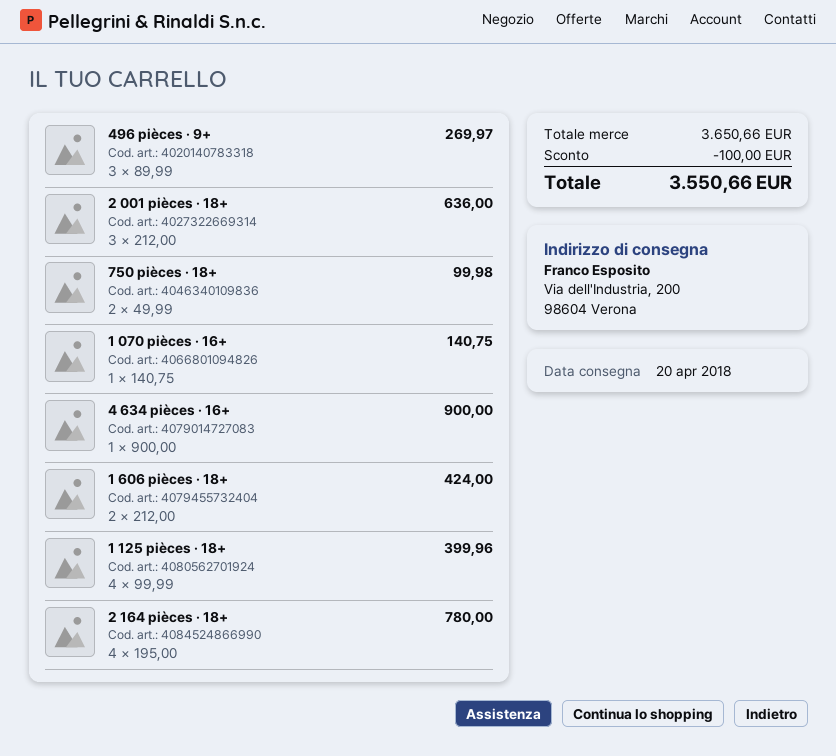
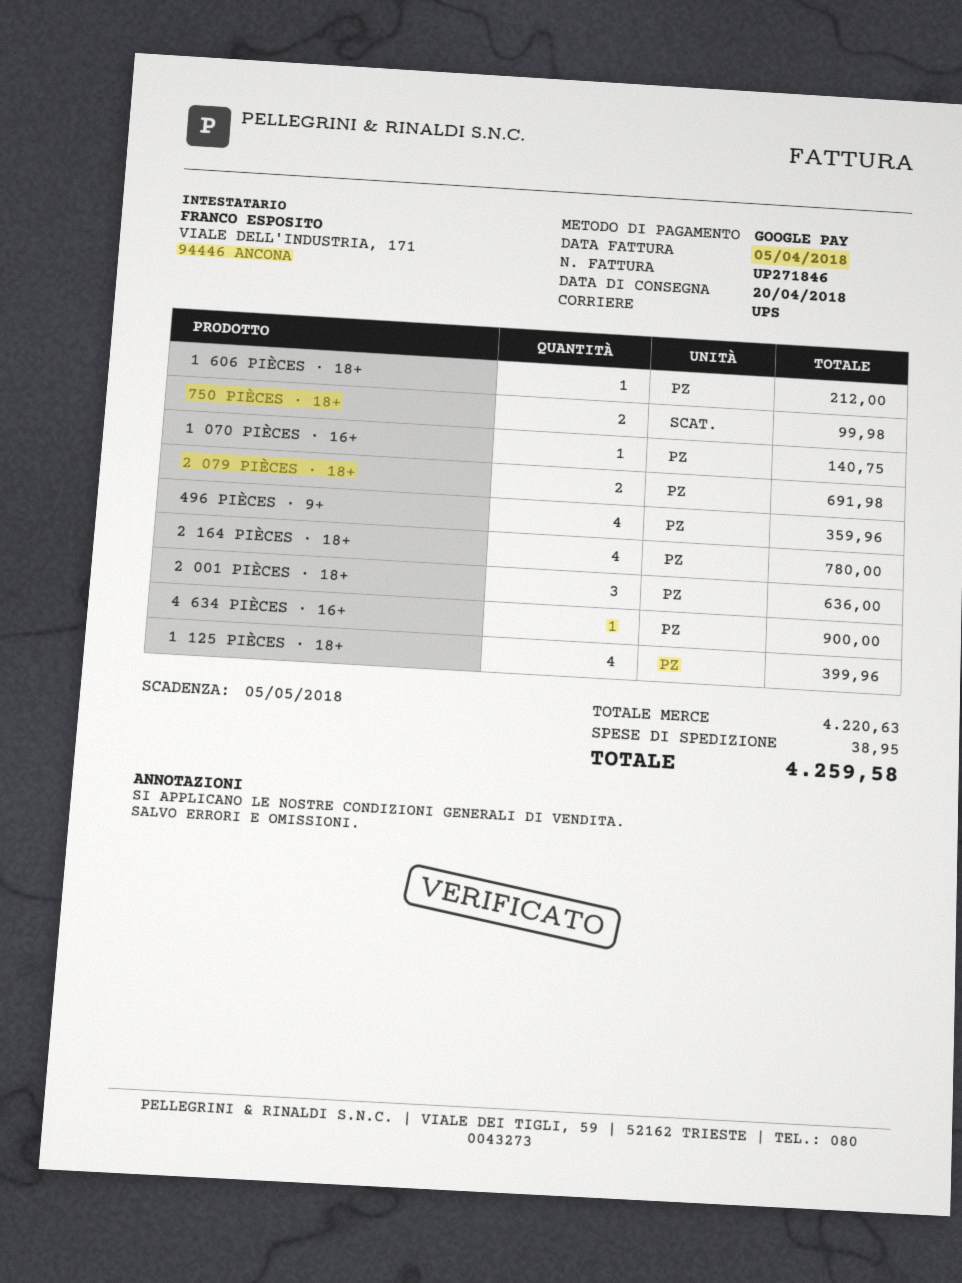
496 pièces · 9+: 3 for 269.97 -> 4 for 359.96
1 606 pièces · 18+: 2 for 424.00 -> 1 for 212.00
2 079 PIÈCES · 18+: none -> 2 for 691.98
subtotal: 3650.66 -> 4220.63
discount: 100.00 -> none
shipping: none -> 38.95
total: 3550.66 -> 4259.58

